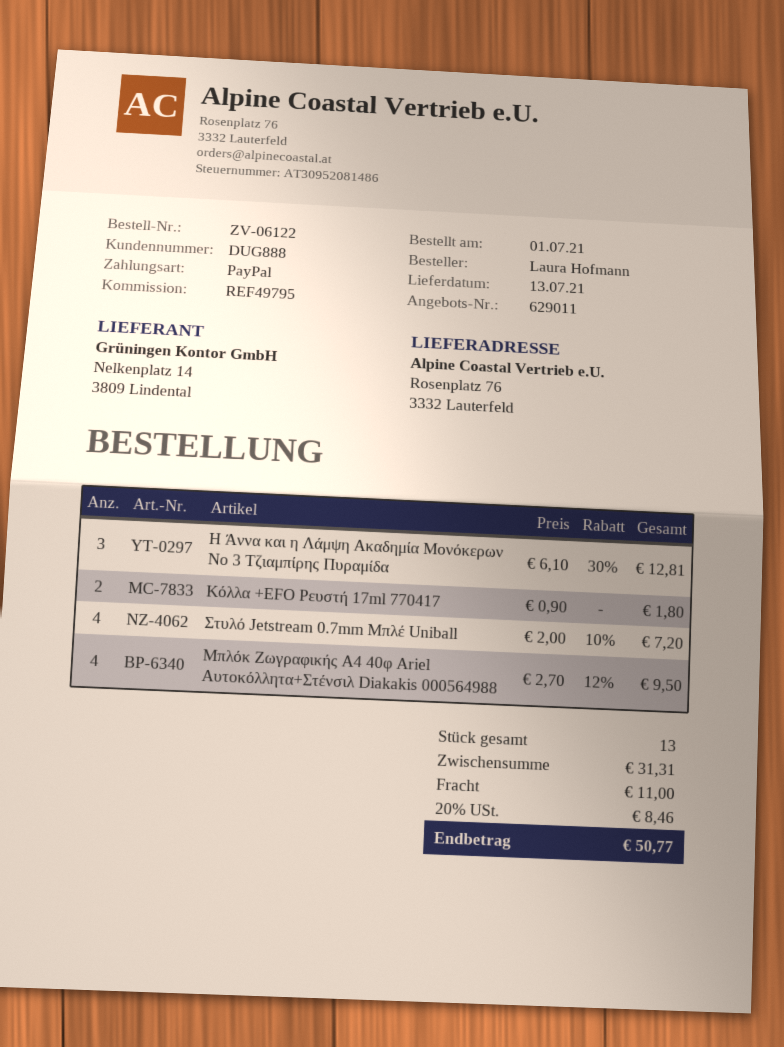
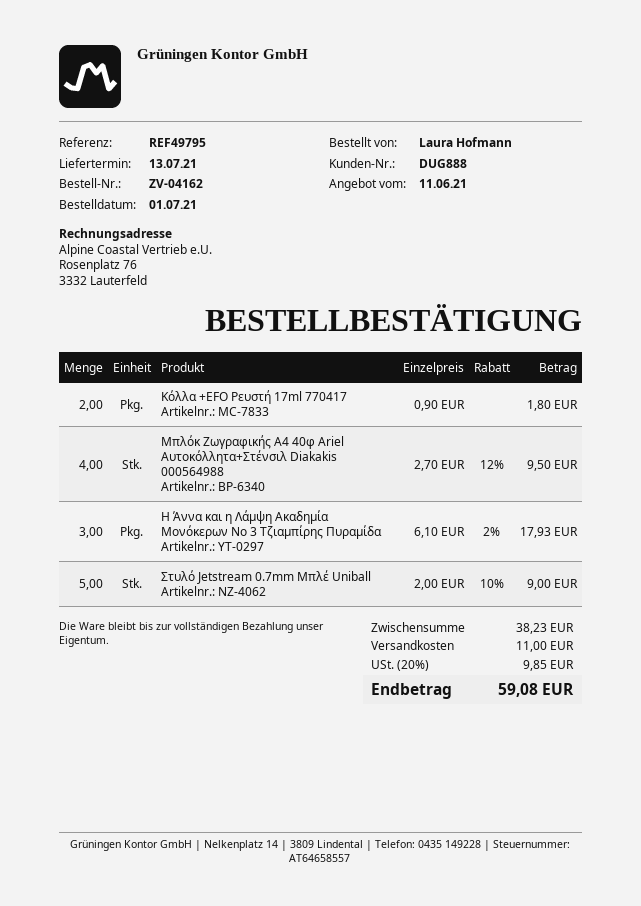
order number: ZV-06122 -> ZV-04162
Η Άννα και η Λάμψη Ακαδημία Μονόκερων Νο 3 Τζιαμπίρης Πυραμίδα: 3 x 6.10 - 30% = 12.81 -> 3 x 6.10 - 2% = 17.93
Στυλό Jetstream 0.7mm Μπλέ Uniball: 4 x 2.00 - 10% = 7.20 -> 5 x 2.00 - 10% = 9.00
subtotal: 31.31 -> 38.23
tax: 20% = 8.46 -> 20% = 9.85
total: 50.77 -> 59.08

